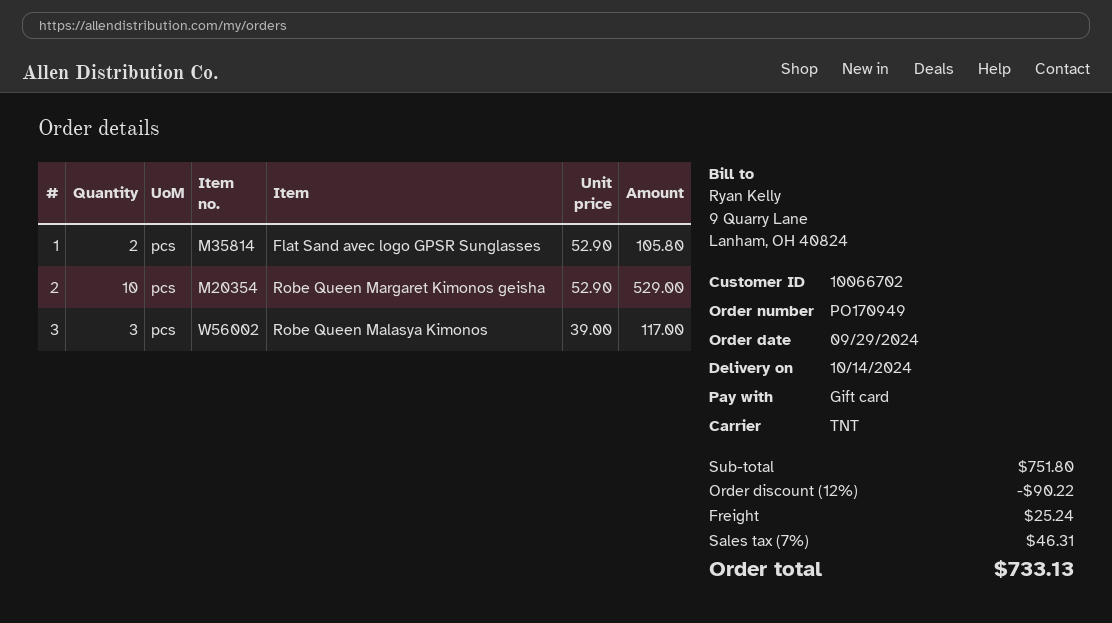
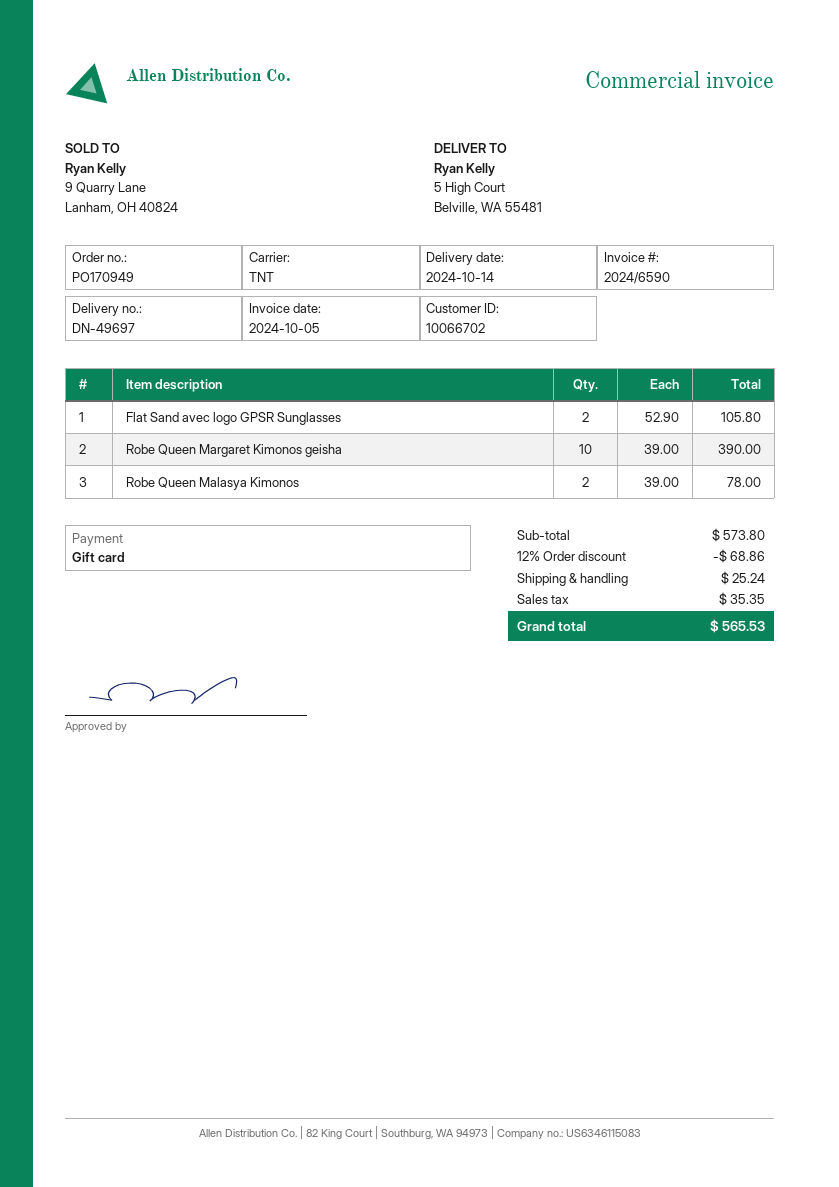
Robe Queen Margaret Kimonos geisha: 10 x 52.90 = 529.00 -> 10 x 39.00 = 390.00
Robe Queen Malasya Kimonos: 3 x 39.00 = 117.00 -> 2 x 39.00 = 78.00
subtotal: 751.80 -> 573.80
discount: 12% = 90.22 -> 12% = 68.86
tax: 46.31 -> 35.35
total: 733.13 -> 565.53

